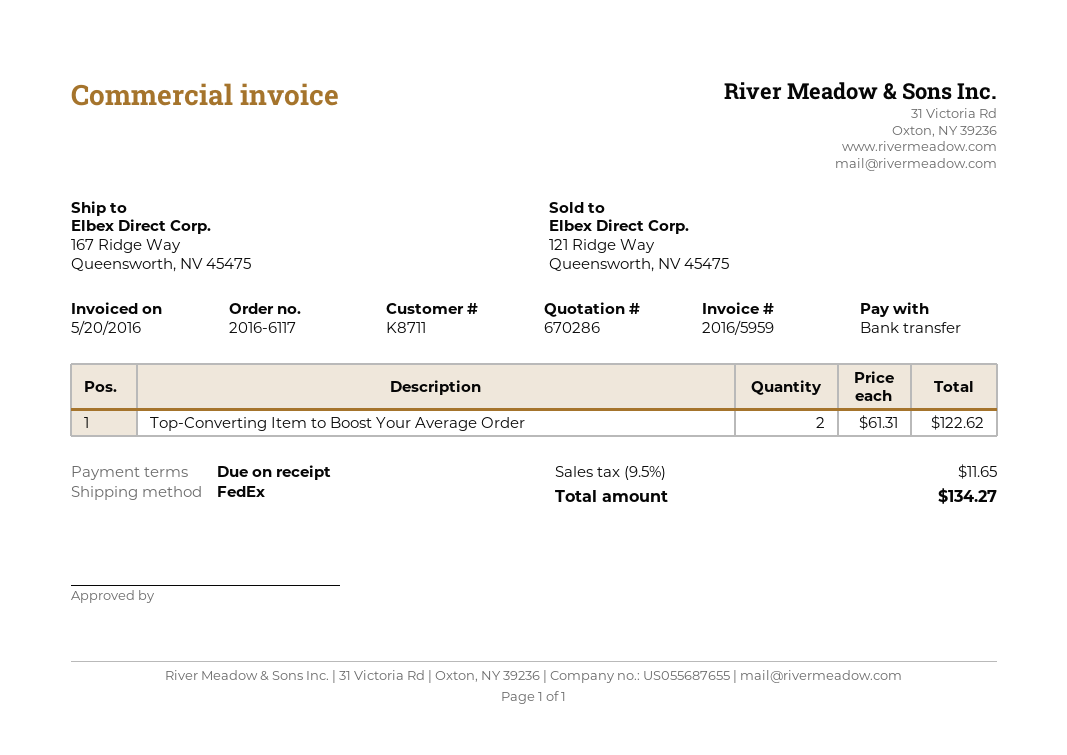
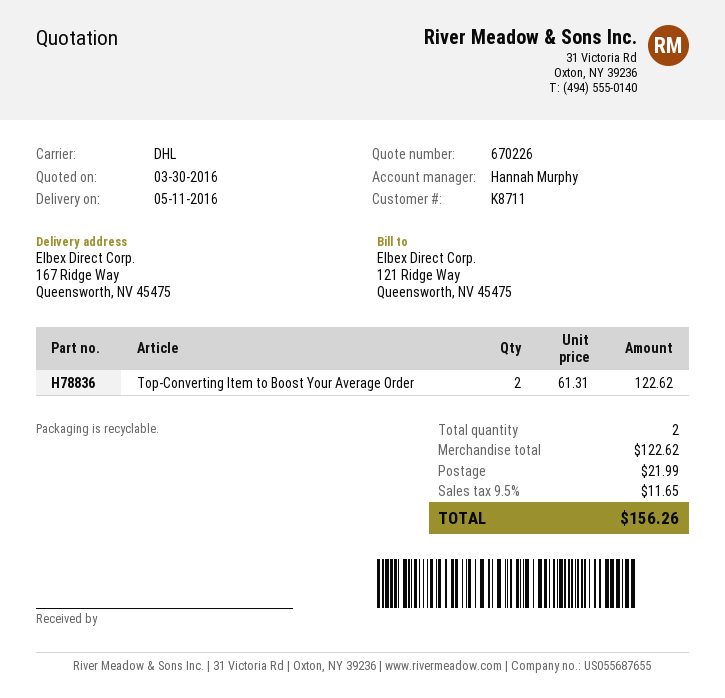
quote number: 670286 -> 670226
shipping method: FedEx -> DHL
shipping: none -> 21.99
total: 134.27 -> 156.26

